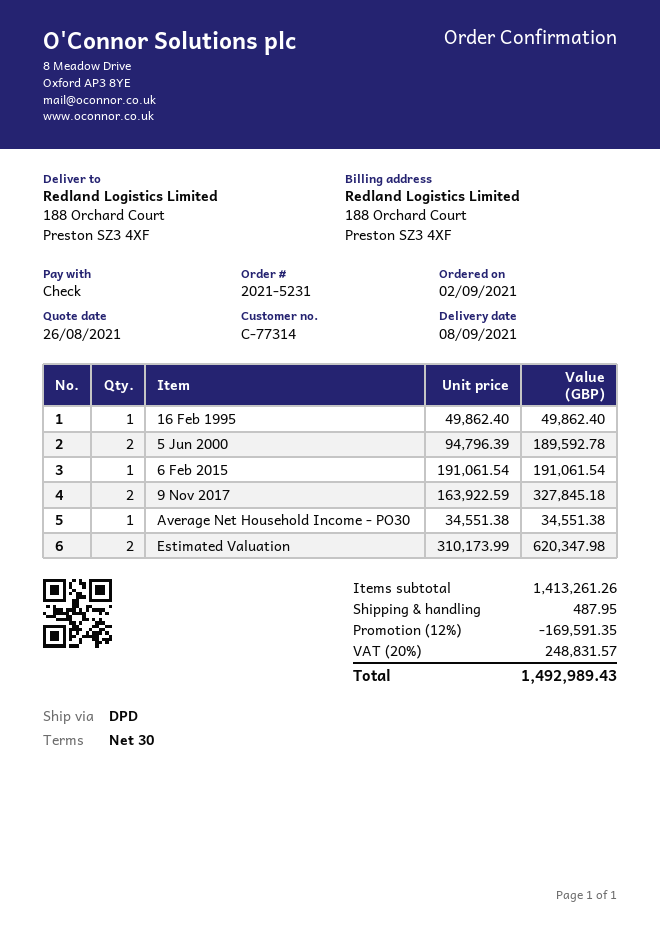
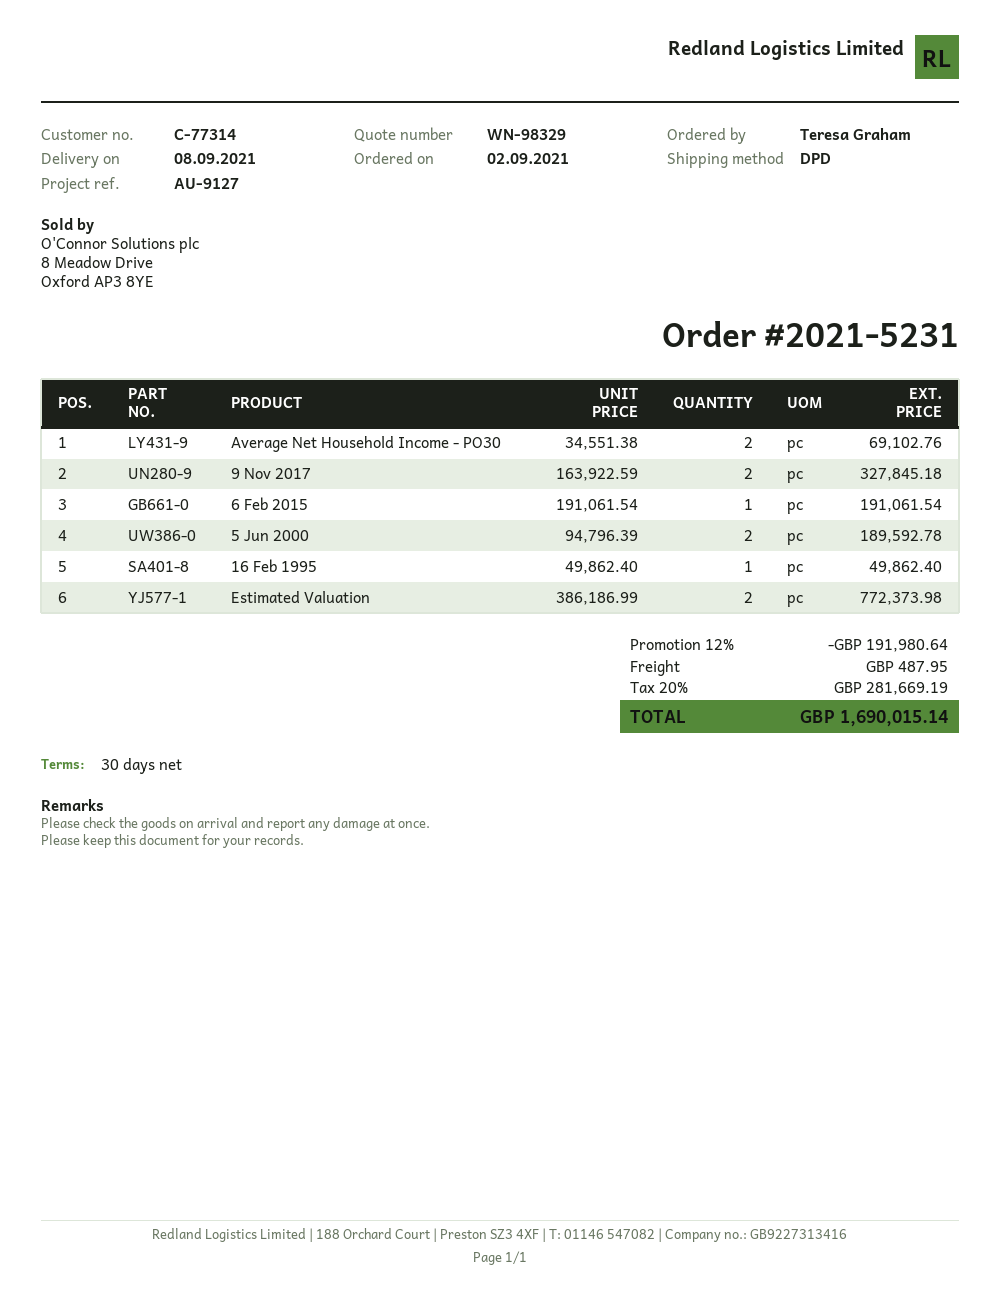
Average Net Household Income - PO30: 1 x 34551.38 = 34551.38 -> 2 x 34551.38 = 69102.76
Estimated Valuation: 2 x 310173.99 = 620347.98 -> 2 x 386186.99 = 772373.98
discount: 12% = 169591.35 -> 12% = 191980.64
tax: 20% = 248831.57 -> 20% = 281669.19
total: 1492989.43 -> 1690015.14

